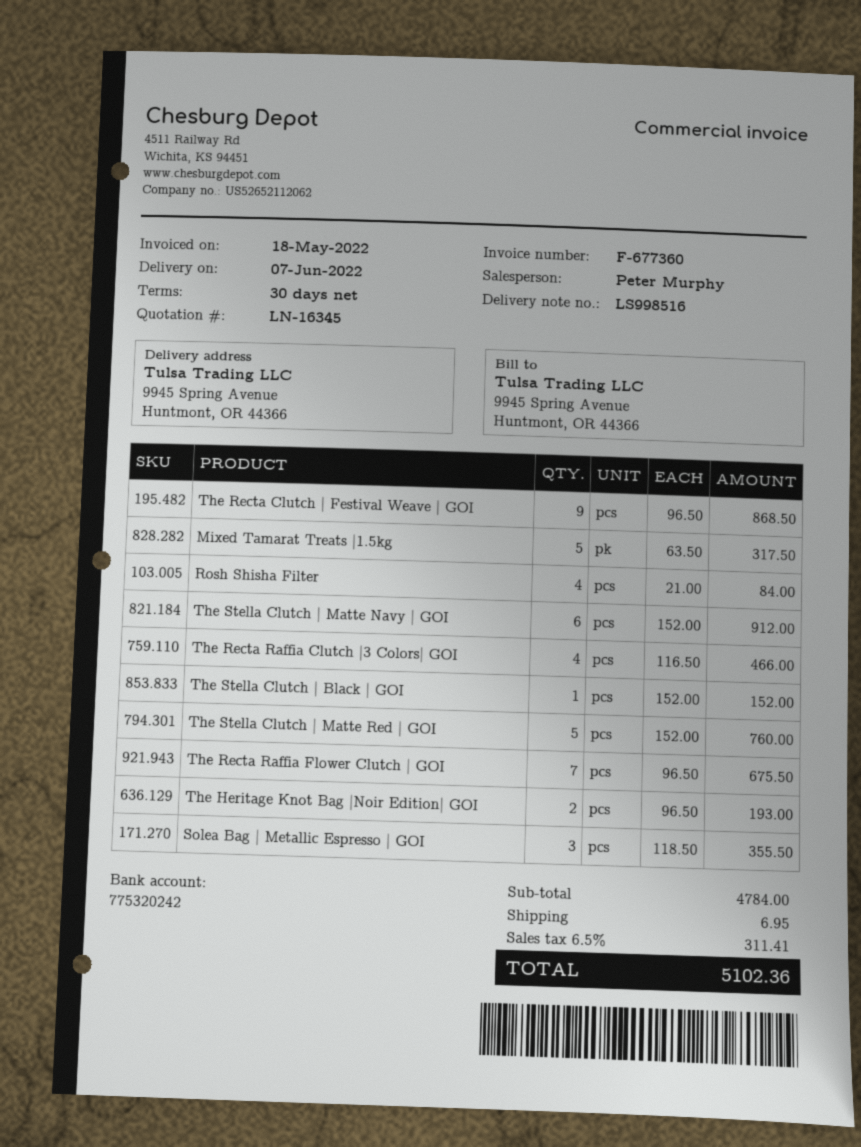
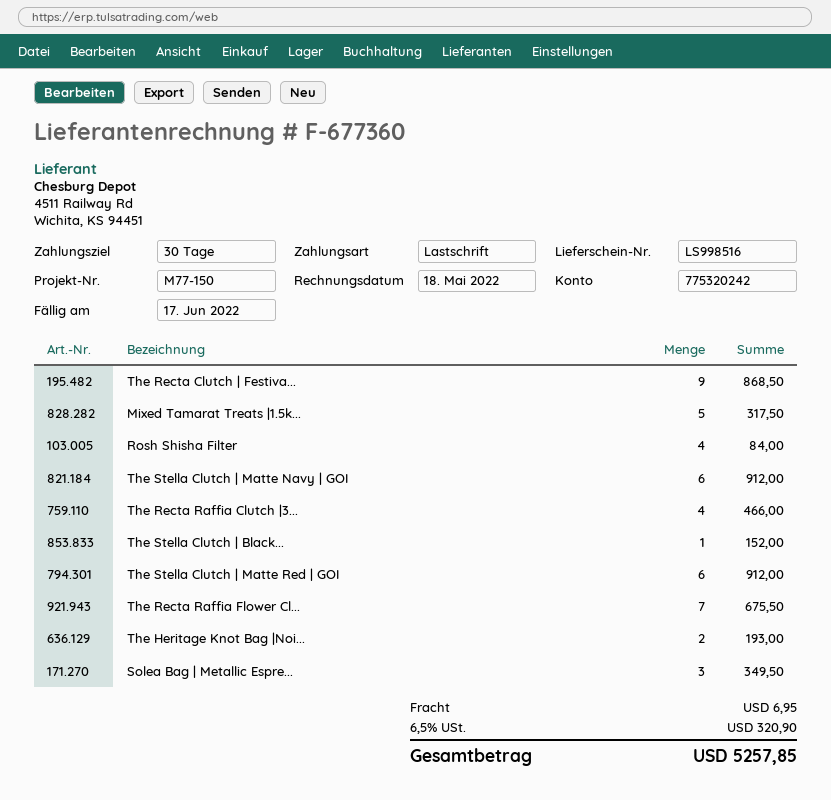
The Stella Clutch | Matte Red | GOI: 5 for 760.00 -> 6 for 912.00
Solea Bag | Metallic Espresso | GOI: 3 for 355.50 -> 3 for 349.50
tax: 6.5% = 311.41 -> 6.5% = 320.90
total: 5102.36 -> 5257.85

